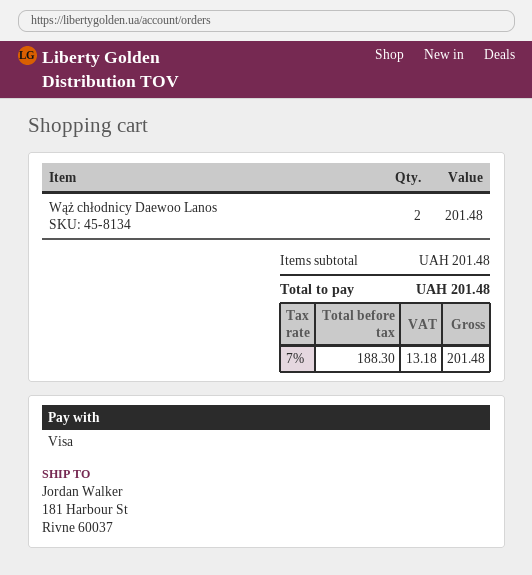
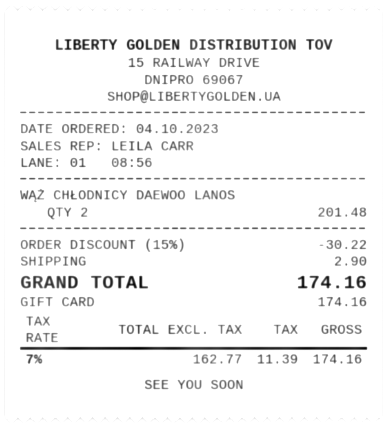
payment method: Visa -> gift card
discount: none -> 15% = 30.22
shipping: none -> 2.90
net: 188.30 -> 162.77
tax: 7% = 13.18 -> 7% = 11.39
total: 201.48 -> 174.16

